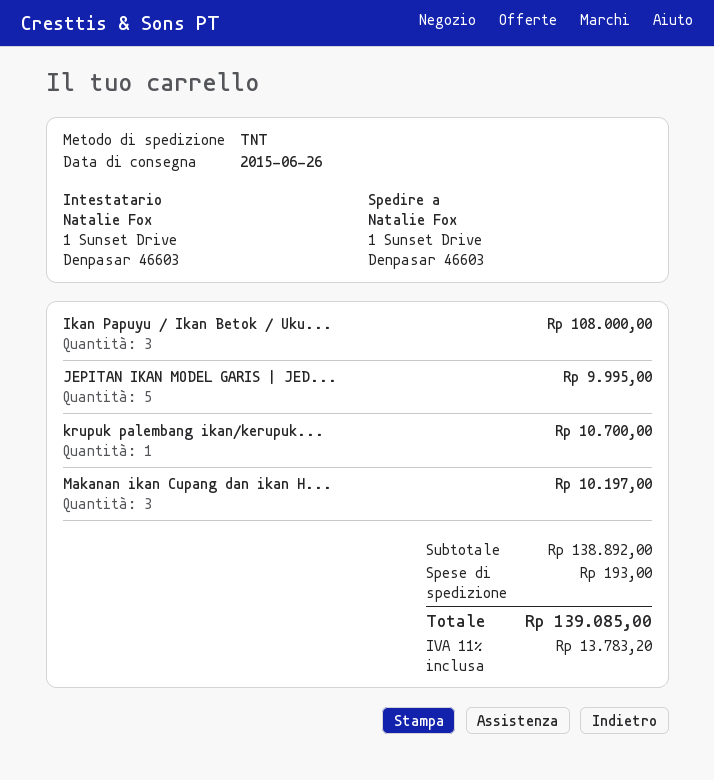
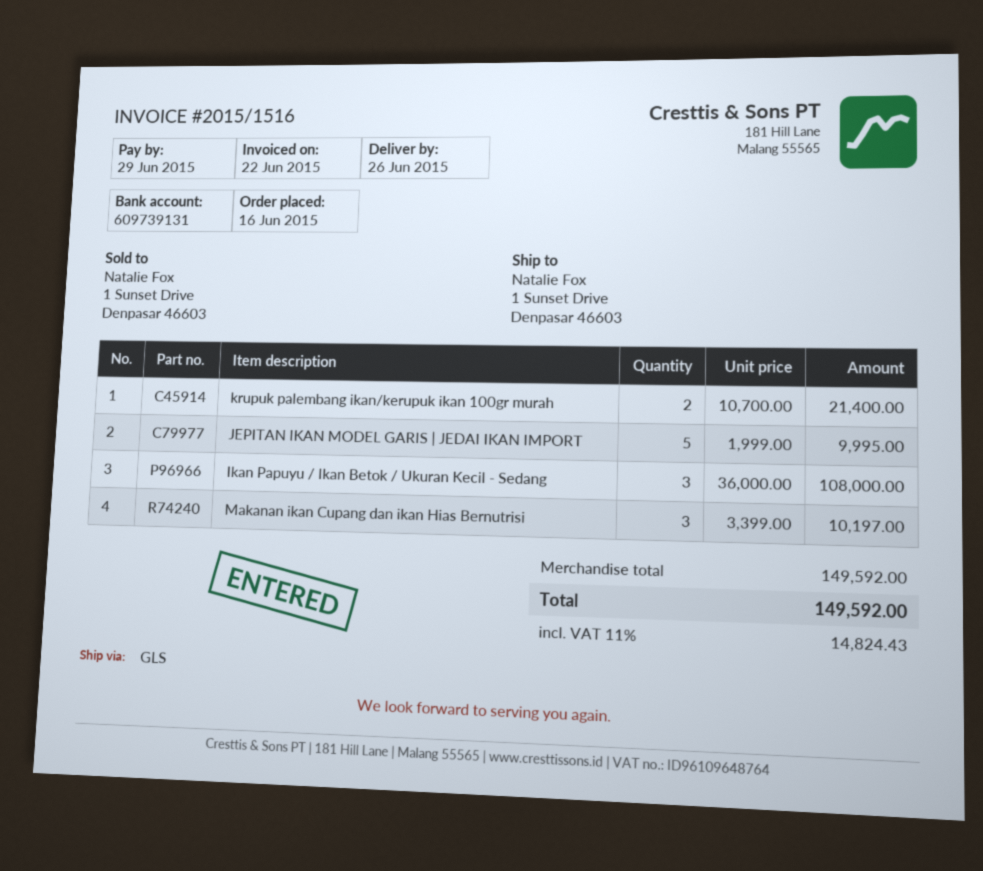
shipping method: TNT -> GLS
krupuk palembang ikan/kerupuk...: 1 for 10700.00 -> 2 for 21400.00
subtotal: 138892.00 -> 149592.00
shipping: 193.00 -> none
tax: 11% = 13783.20 -> 11% = 14824.43
total: 139085.00 -> 149592.00

